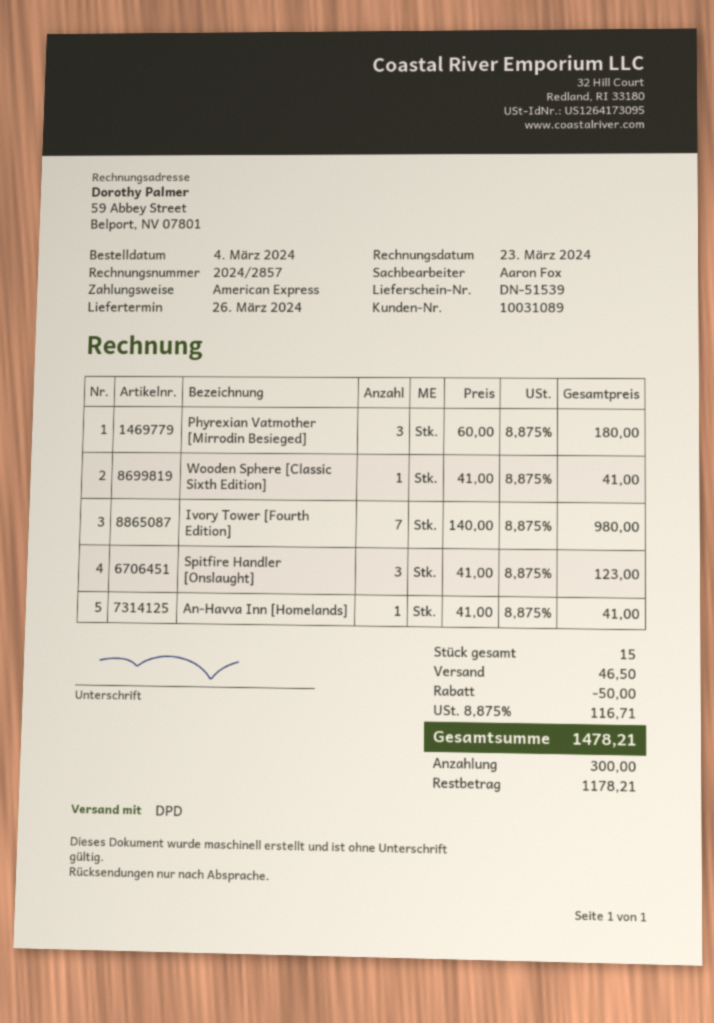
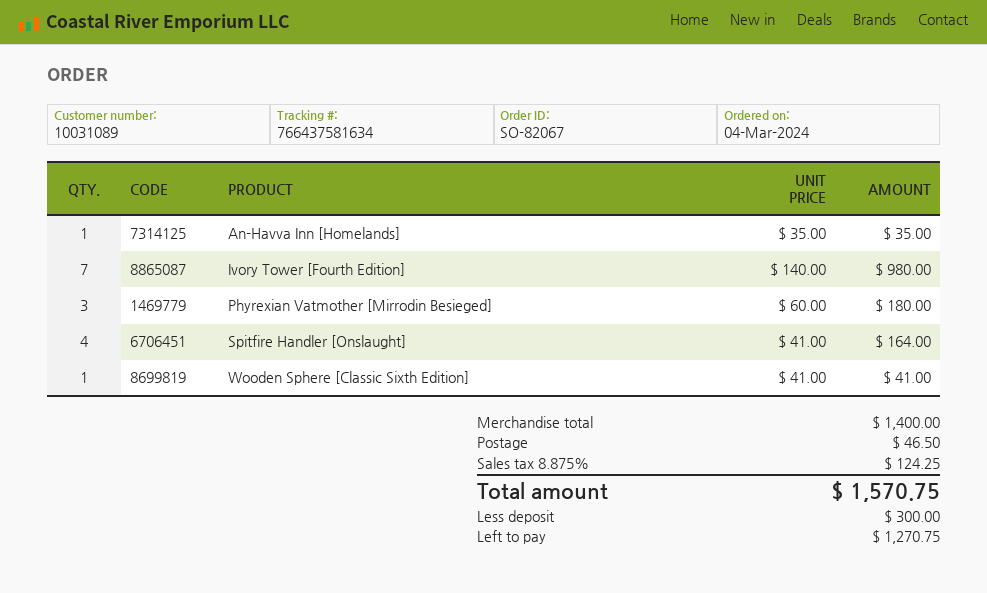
Spitfire Handler [Onslaught]: 3 x 41.00 = 123.00 -> 4 x 41.00 = 164.00
An-Havva Inn [Homelands]: 1 x 41.00 = 41.00 -> 1 x 35.00 = 35.00
discount: 50.00 -> none
tax: 8.875% = 116.71 -> 8.875% = 124.25
total: 1478.21 -> 1570.75
balance: 1178.21 -> 1270.75

